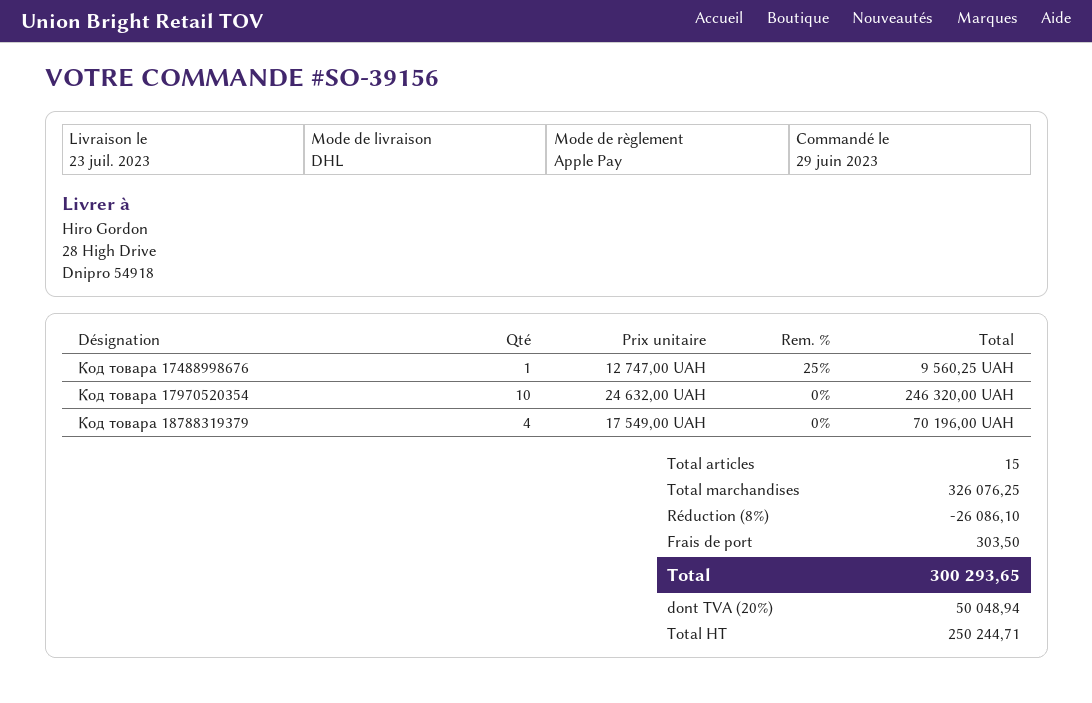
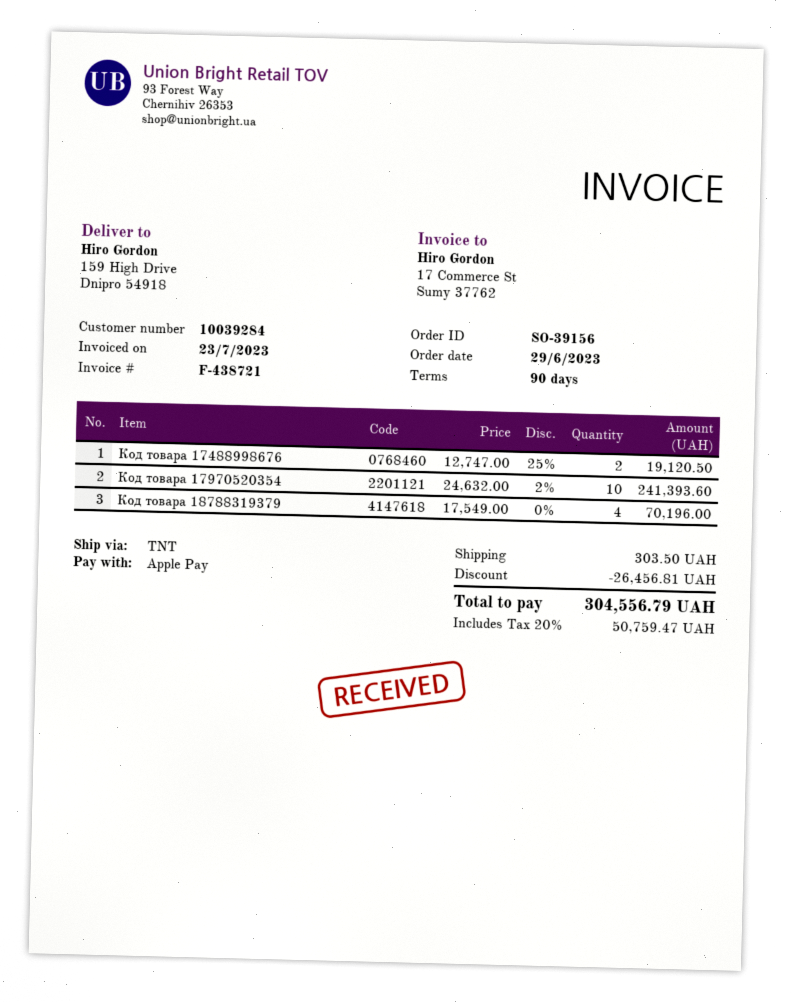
shipping method: DHL -> TNT
ship to: 28 High Drive, Dnipro 54918 -> 159 High Drive, Dnipro 54918
Код товара 17488998676: 1 x 12747.00 - 25% = 9560.25 -> 2 x 12747.00 - 25% = 19120.50
Код товара 17970520354: 10 x 24632.00 = 246320.00 -> 10 x 24632.00 - 2% = 241393.60
discount: 26086.10 -> 26456.81
tax: 20% = 50048.94 -> 20% = 50759.47
total: 300293.65 -> 304556.79

